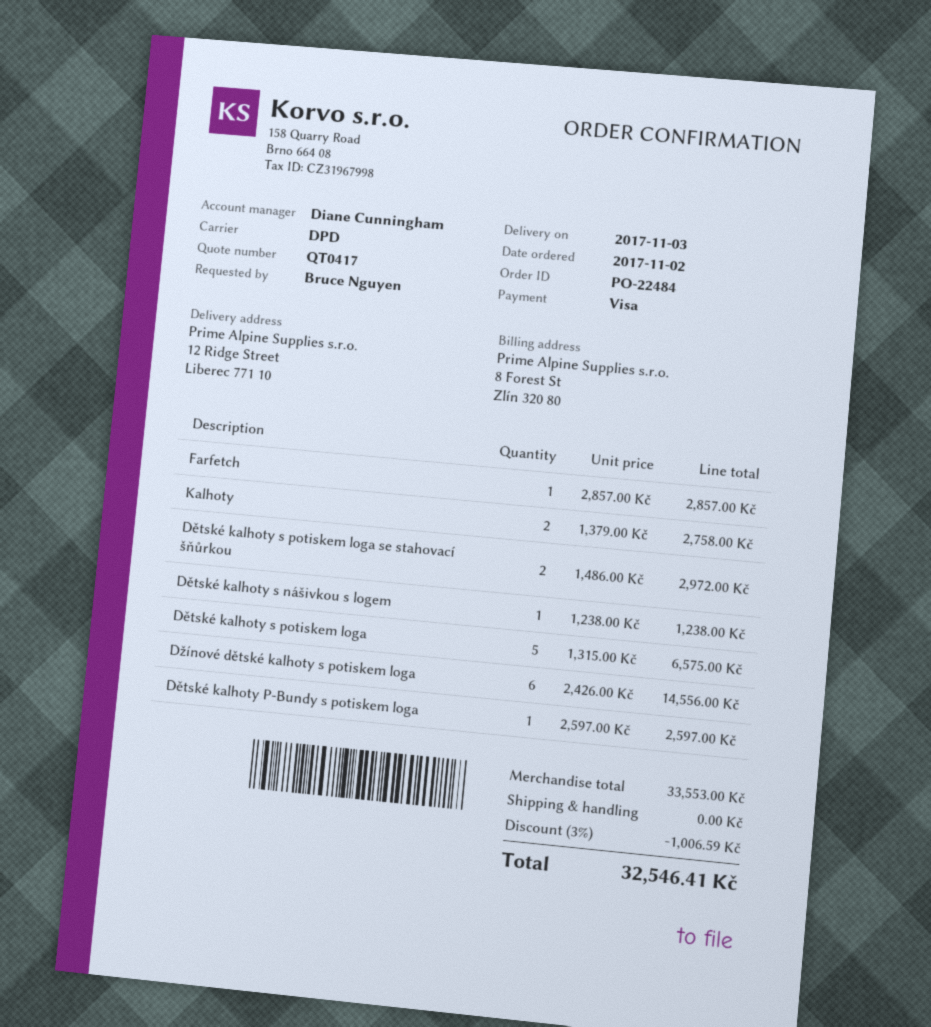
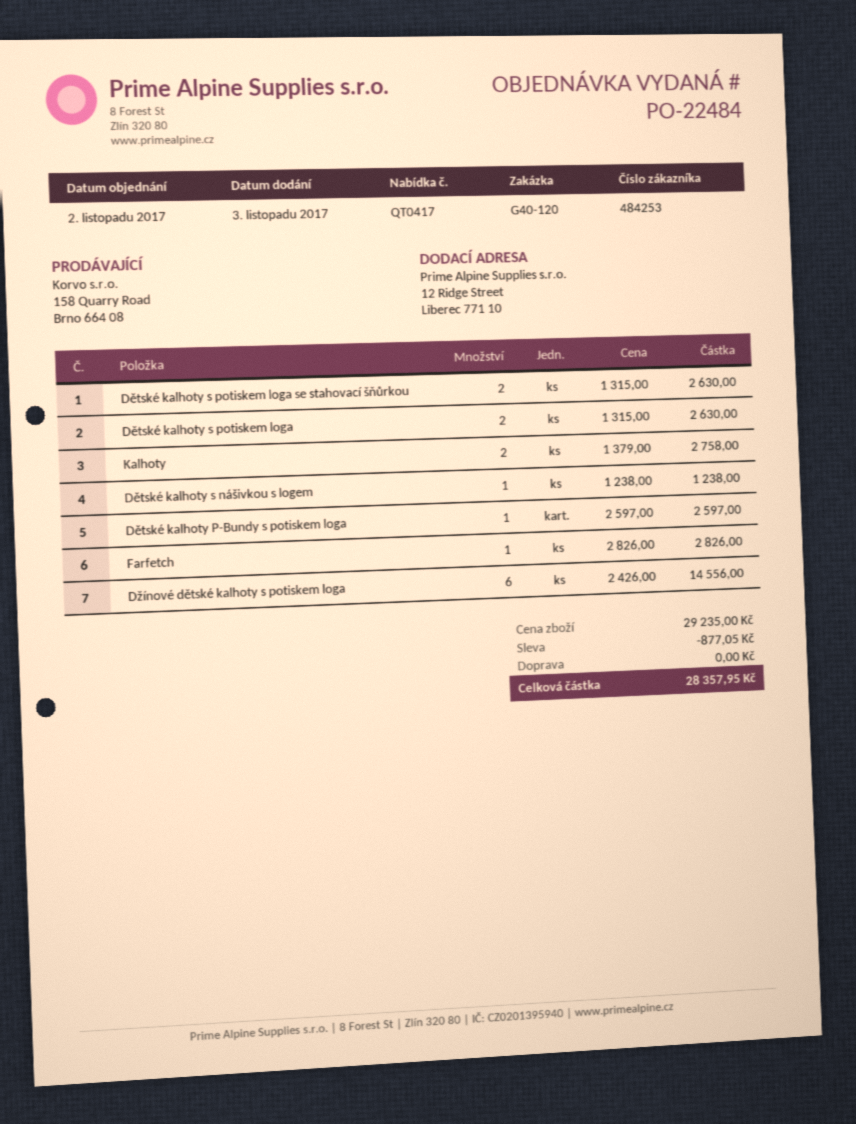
Farfetch: 1 x 2857.00 = 2857.00 -> 1 x 2826.00 = 2826.00
Dětské kalhoty s potiskem loga se stahovací šňůrkou: 2 x 1486.00 = 2972.00 -> 2 x 1315.00 = 2630.00
Dětské kalhoty s potiskem loga: 5 x 1315.00 = 6575.00 -> 2 x 1315.00 = 2630.00
subtotal: 33553.00 -> 29235.00
discount: 1006.59 -> 877.05
total: 32546.41 -> 28357.95

